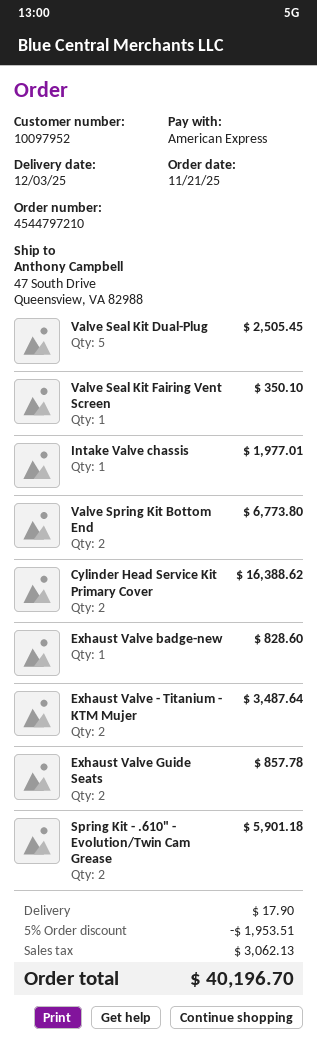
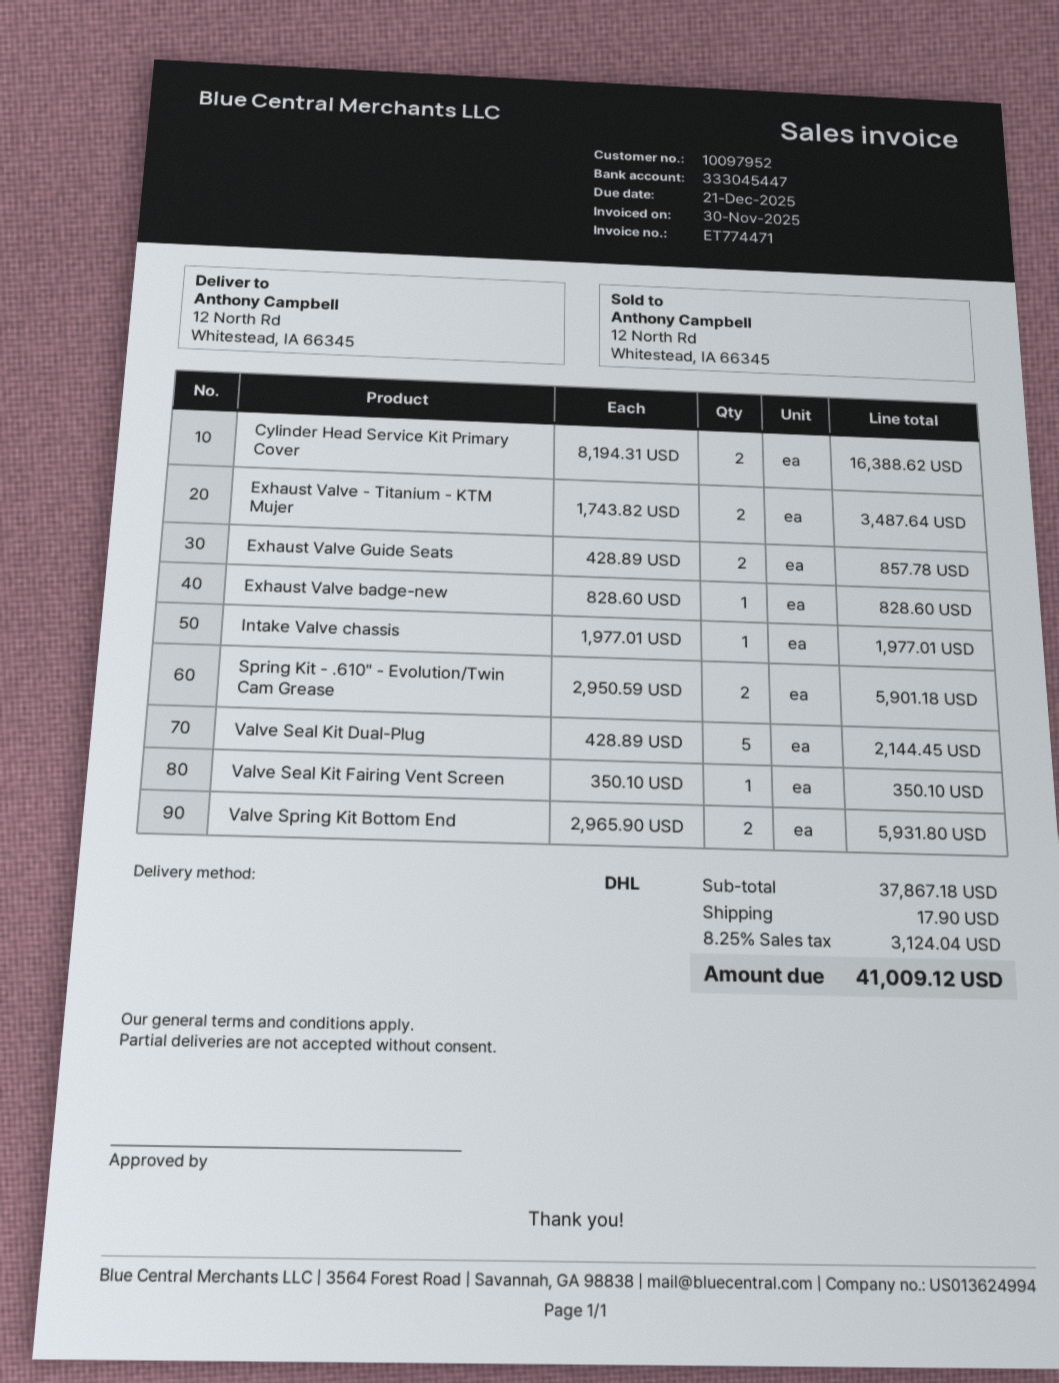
ship to: 47 South Drive, Queensview, VA 82988 -> 12 North Rd, Whitestead, IA 66345
Valve Seal Kit Dual-Plug: 5 for 2505.45 -> 5 for 2144.45
Valve Spring Kit Bottom End: 2 for 6773.80 -> 2 for 5931.80
discount: 5% = 1953.51 -> none
tax: 3062.13 -> 3124.04
total: 40196.70 -> 41009.12

